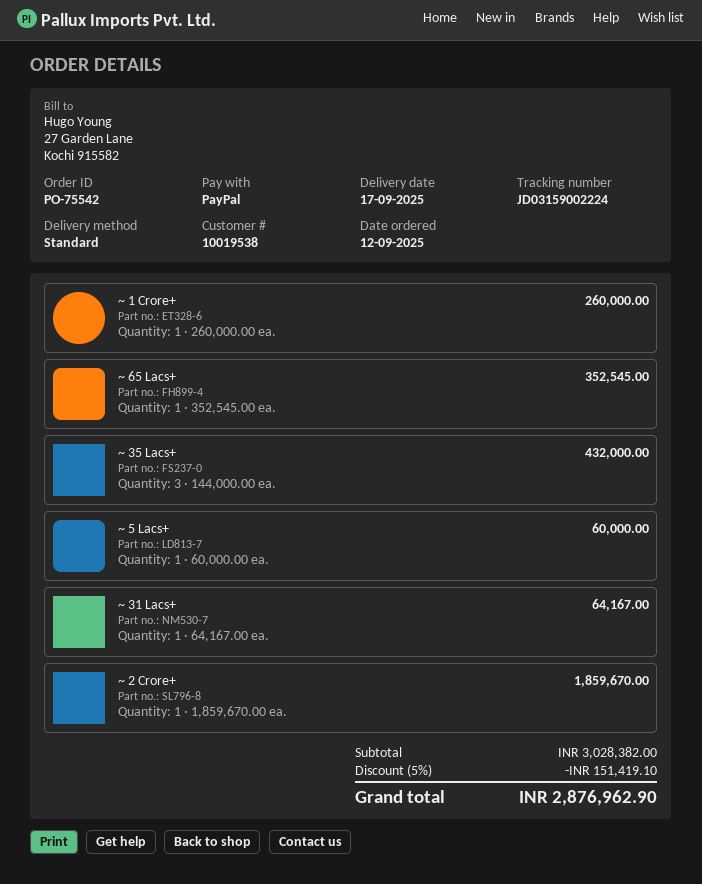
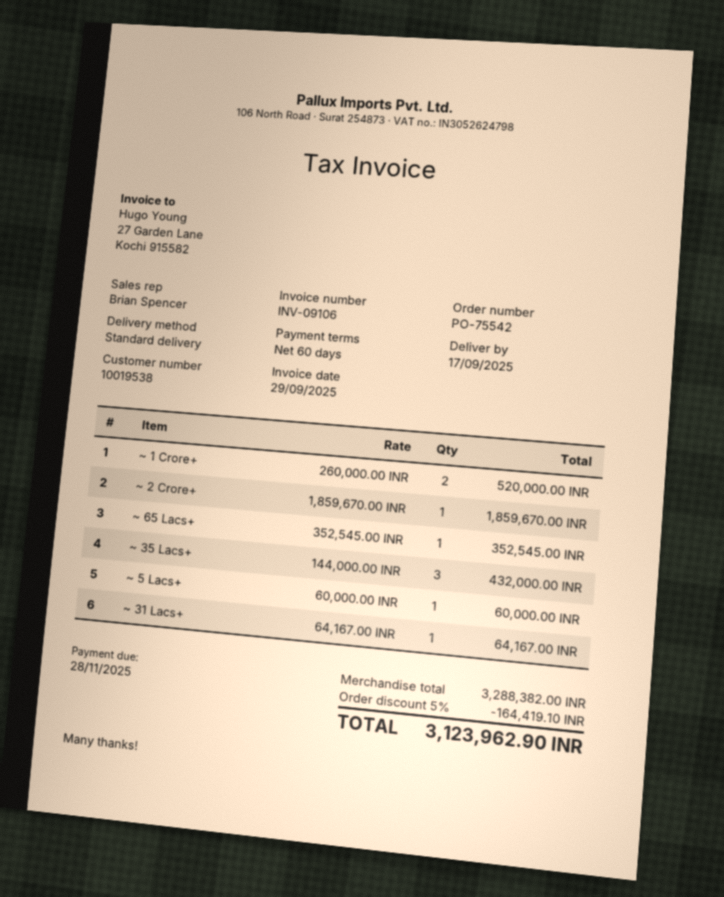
~ 1 Crore+: 1 x 260000.00 = 260000.00 -> 2 x 260000.00 = 520000.00
subtotal: 3028382.00 -> 3288382.00
discount: 5% = 151419.10 -> 5% = 164419.10
total: 2876962.90 -> 3123962.90

